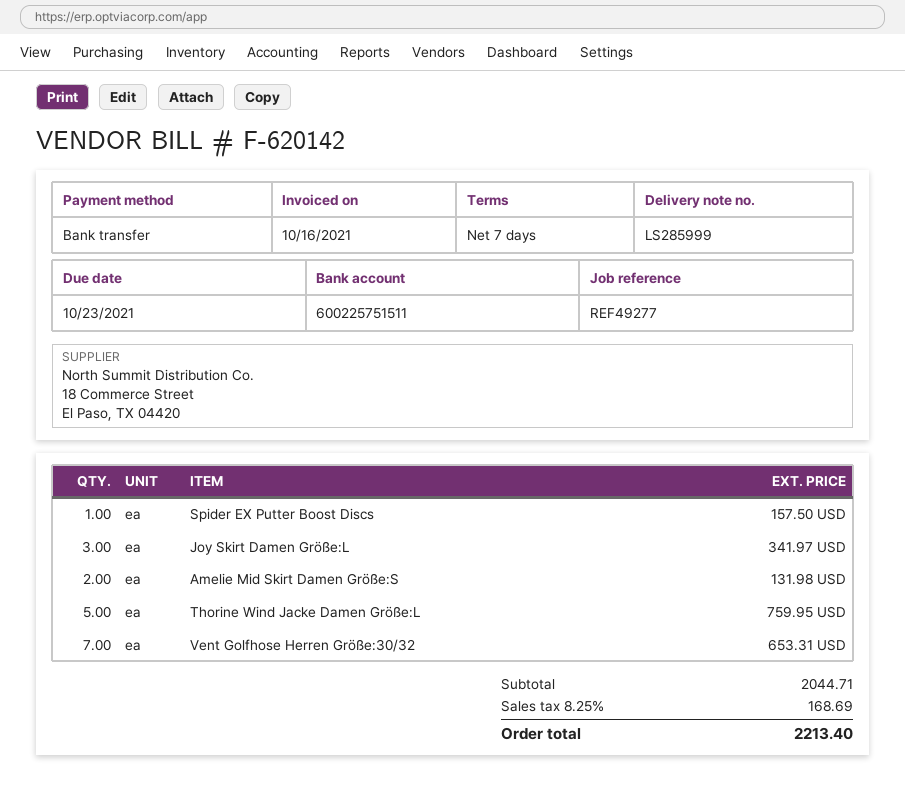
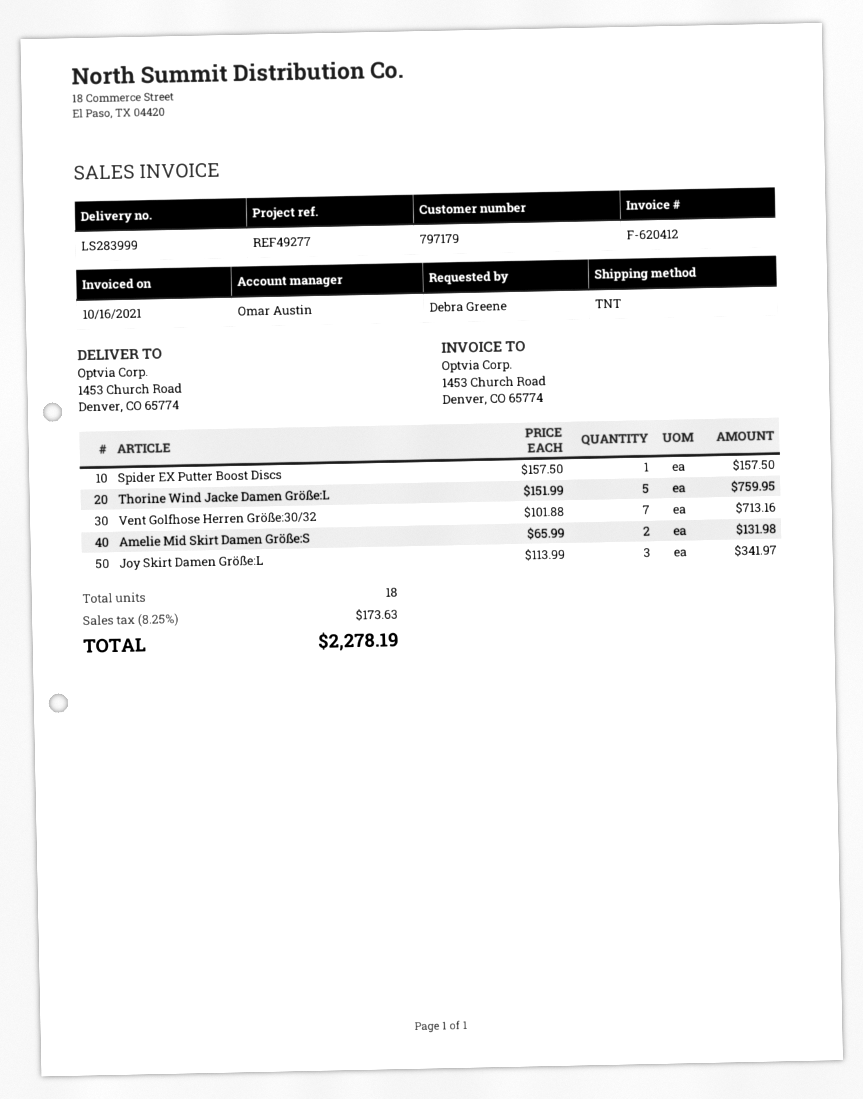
delivery note number: LS285999 -> LS283999
invoice number: F-620142 -> F-620412
Vent Golfhose Herren Größe:30/32: 7 for 653.31 -> 7 for 713.16
tax: 8.25% = 168.69 -> 8.25% = 173.63
total: 2213.40 -> 2278.19

